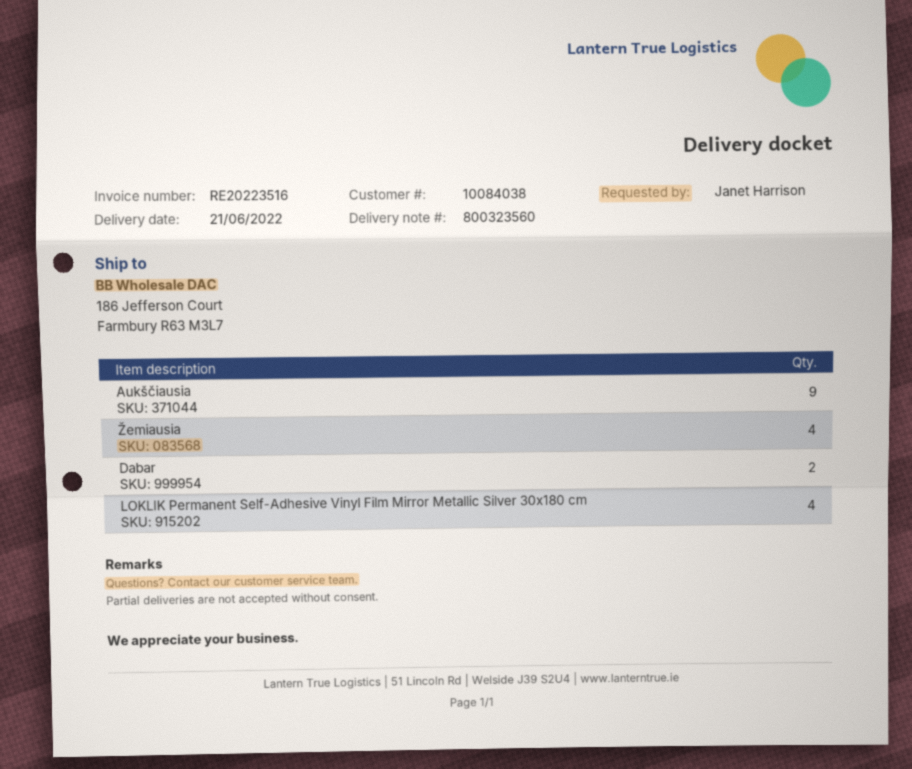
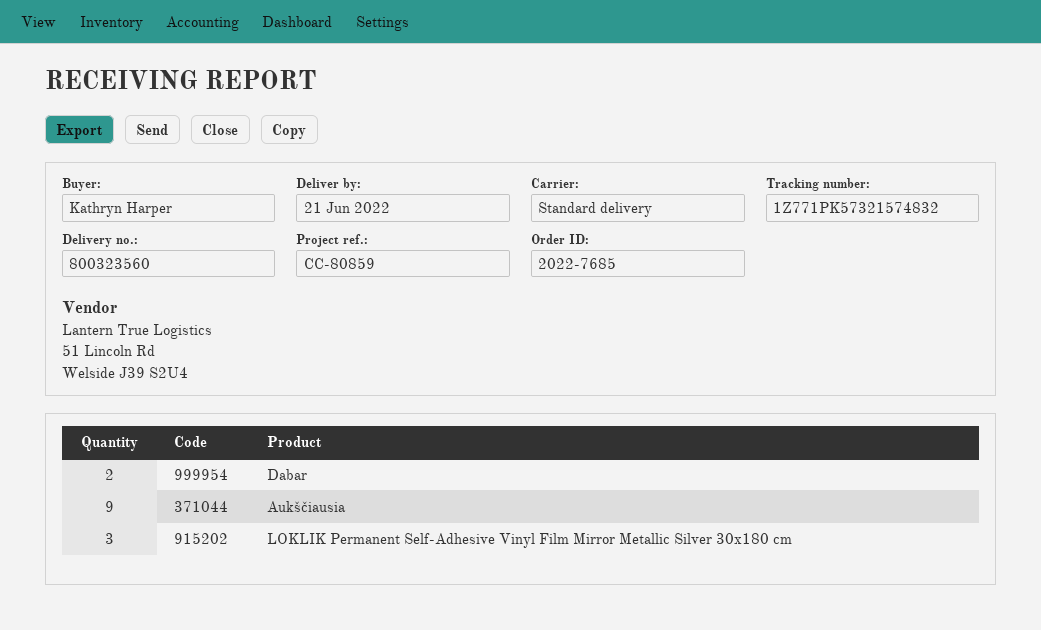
ordered by: Janet Harrison -> Kathryn Harper
Žemiausia: 4 -> none
LOKLIK Permanent Self-Adhesive Vinyl Film Mirror Metallic Silver 30x180 cm: 4 -> 3

